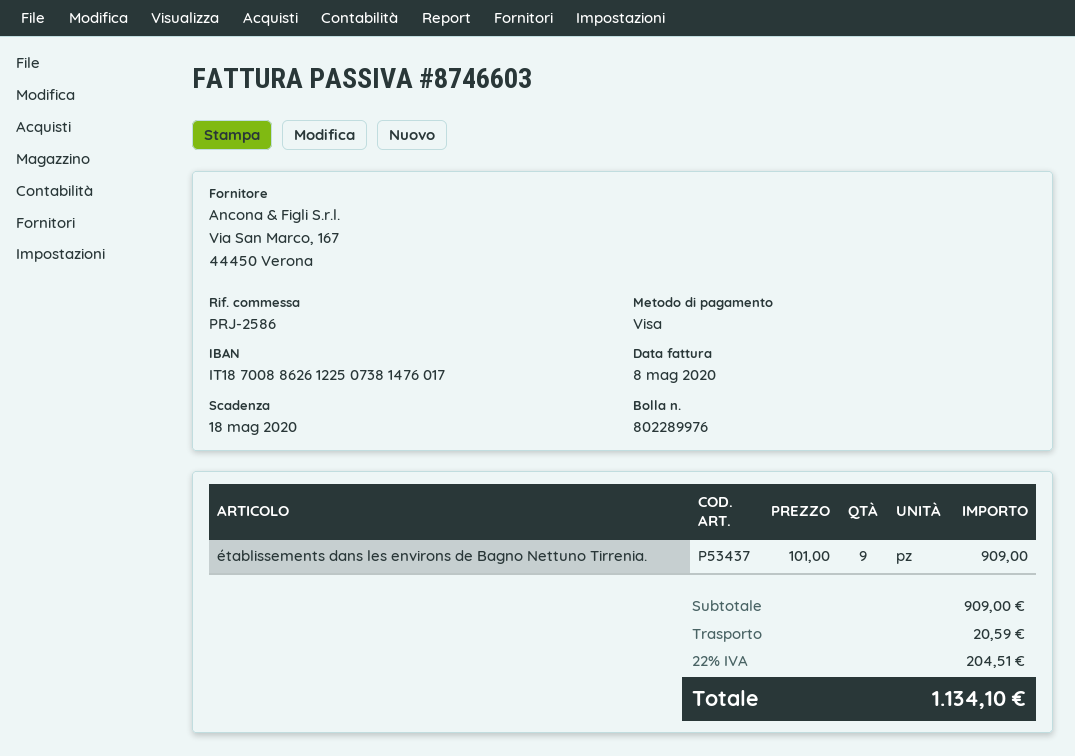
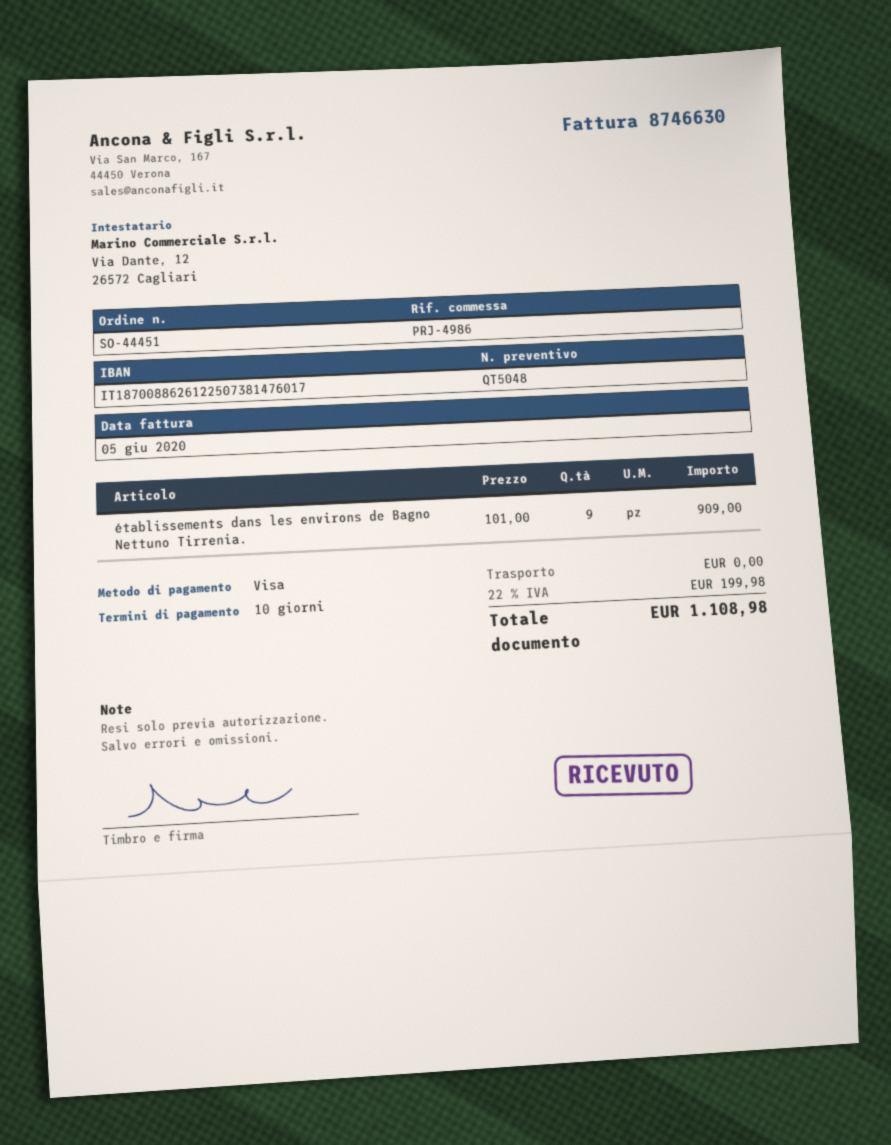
invoice number: 8746603 -> 8746630
invoice date: 2020-05-08 -> 2020-06-05
reference: PRJ-2586 -> PRJ-4986
shipping: 20.59 -> 0.00
tax: 22% = 204.51 -> 22% = 199.98
total: 1134.10 -> 1108.98

